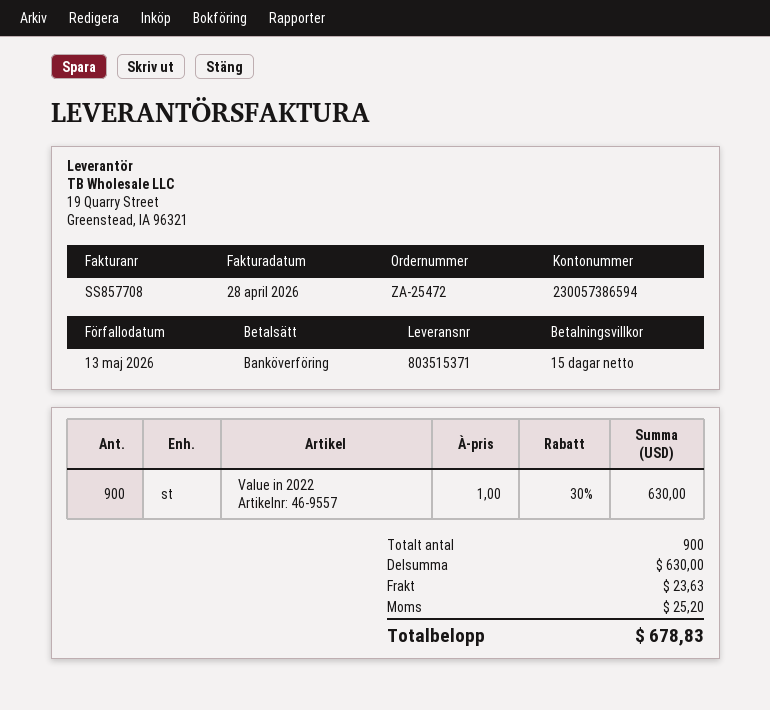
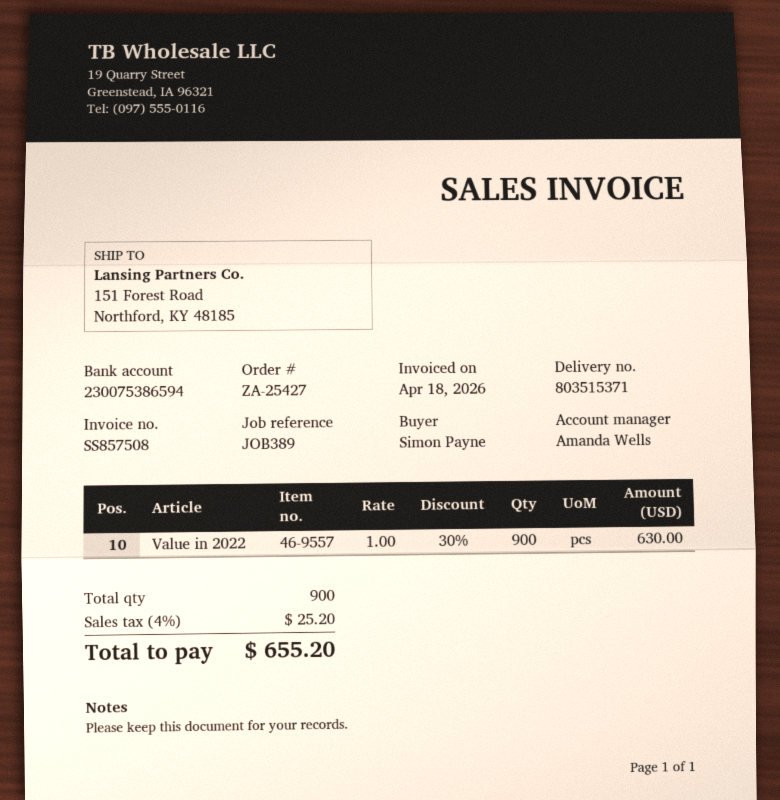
order number: ZA-25472 -> ZA-25427
invoice number: SS857708 -> SS857508
invoice date: 2026-04-28 -> 2026-04-18
bank account: 230057386594 -> 230075386594
shipping: 23.63 -> none
total: 678.83 -> 655.20

